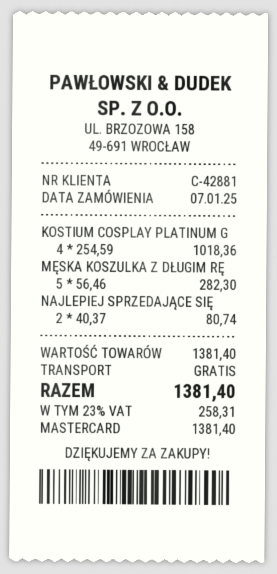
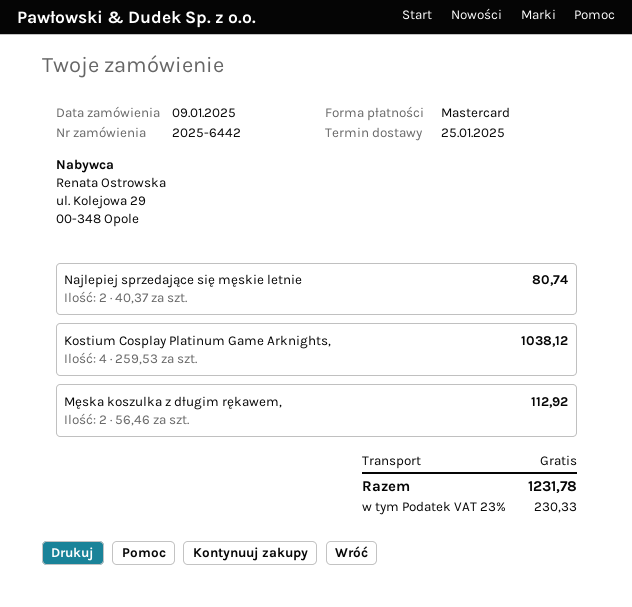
order date: 2025-01-07 -> 2025-01-09
KOSTIUM COSPLAY PLATINUM G: 4 x 254.59 = 1018.36 -> 4 x 259.53 = 1038.12
MĘSKA KOSZULKA Z DŁUGIM RĘ: 5 x 56.46 = 282.30 -> 2 x 56.46 = 112.92
tax: 23% = 258.31 -> 23% = 230.33
total: 1381.40 -> 1231.78

